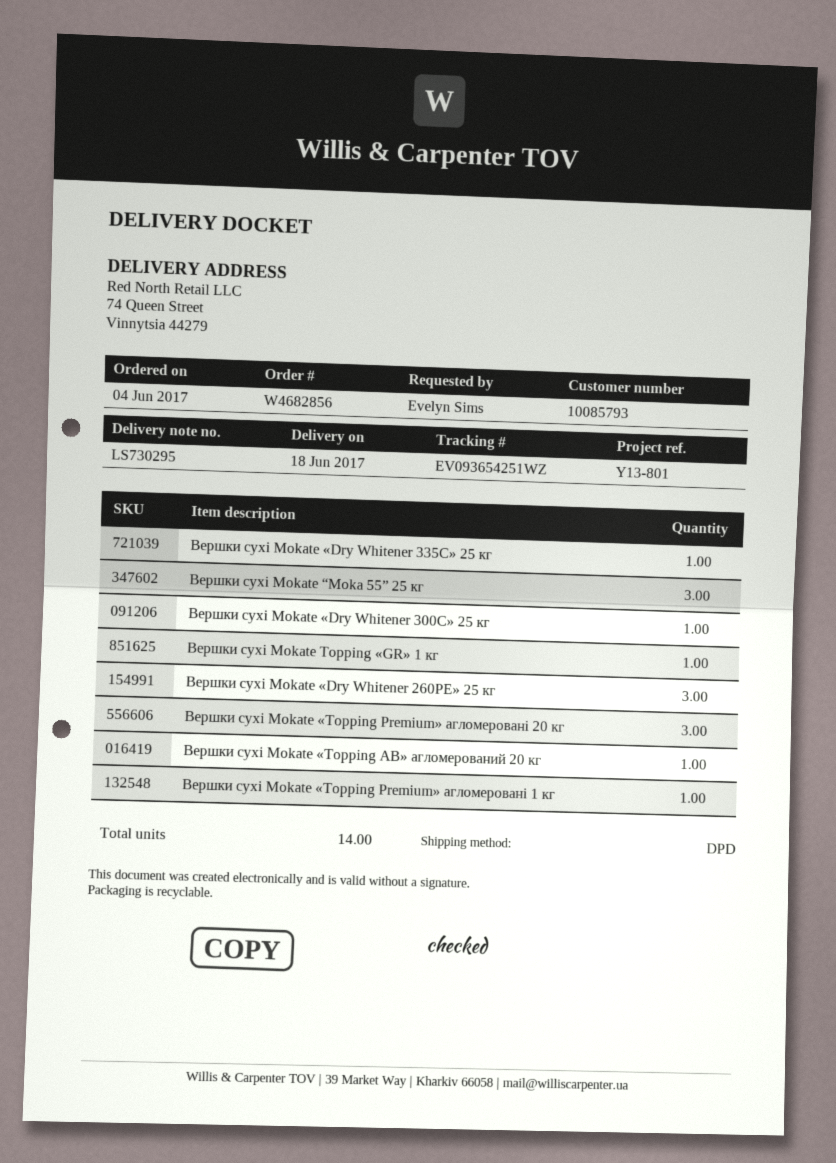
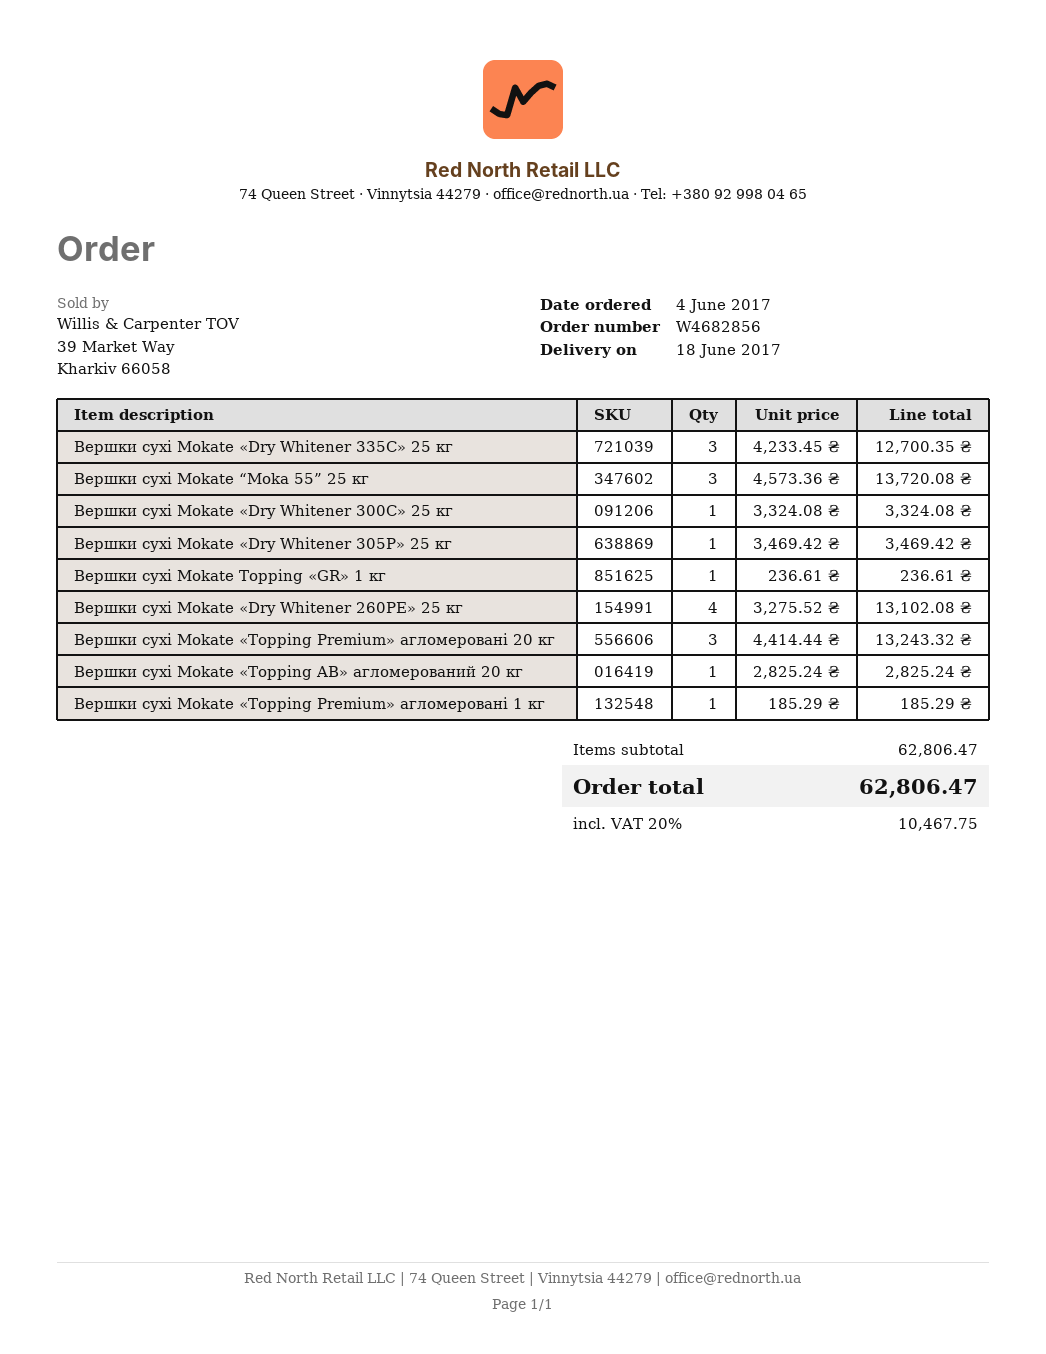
Вершки сухі Mokate «Dry Whitener 335C» 25 кг: 1 -> 3
Вершки сухі Mokate «Dry Whitener 260PE» 25 кг: 3 -> 4
Вершки сухі Mokate «Dry Whitener 305P» 25 кг: none -> 1

